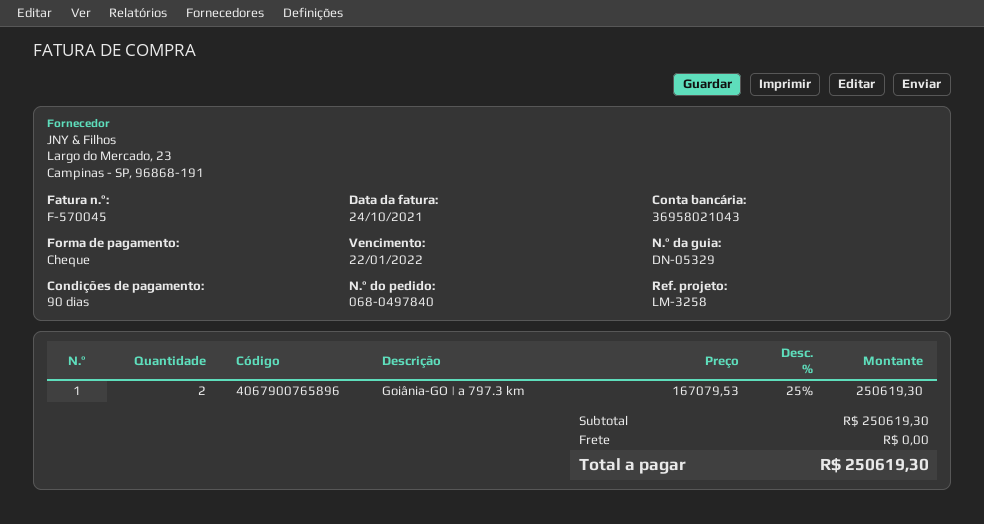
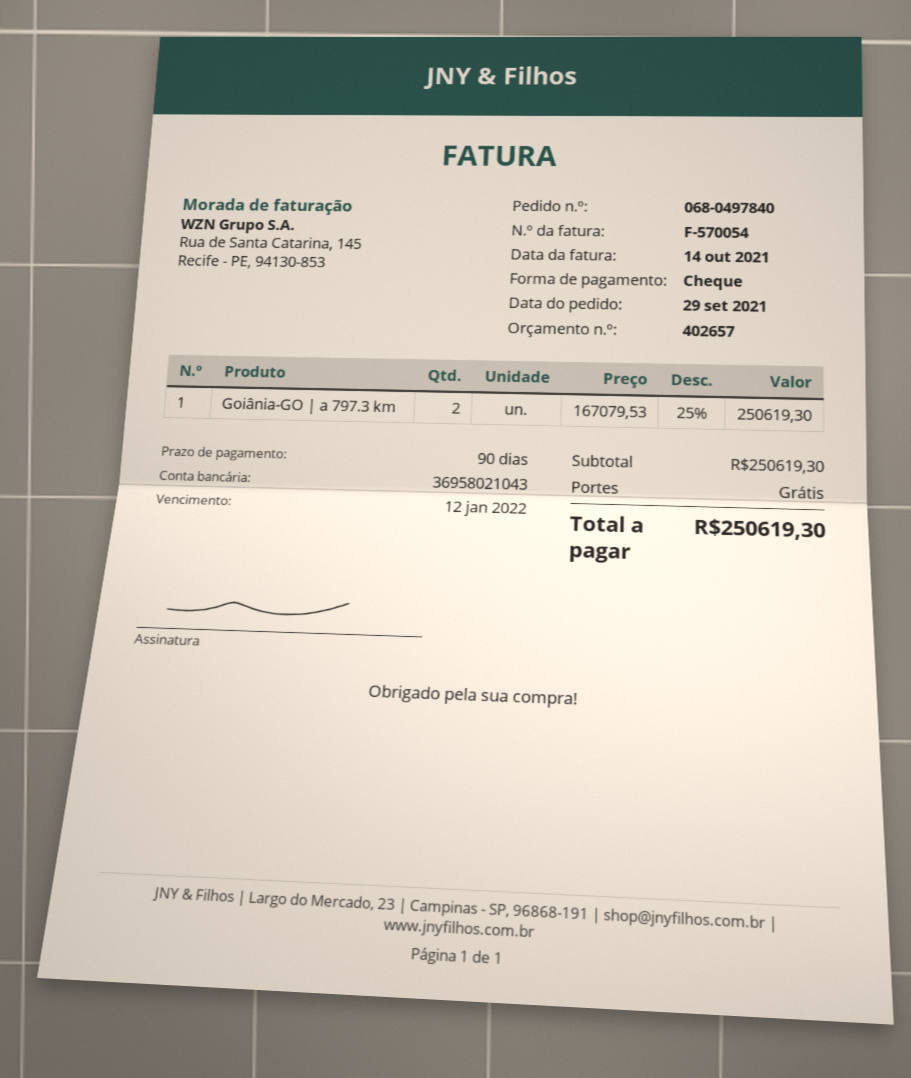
invoice number: F-570045 -> F-570054
invoice date: 2021-10-24 -> 2021-10-14
due date: 2022-01-22 -> 2022-01-12

